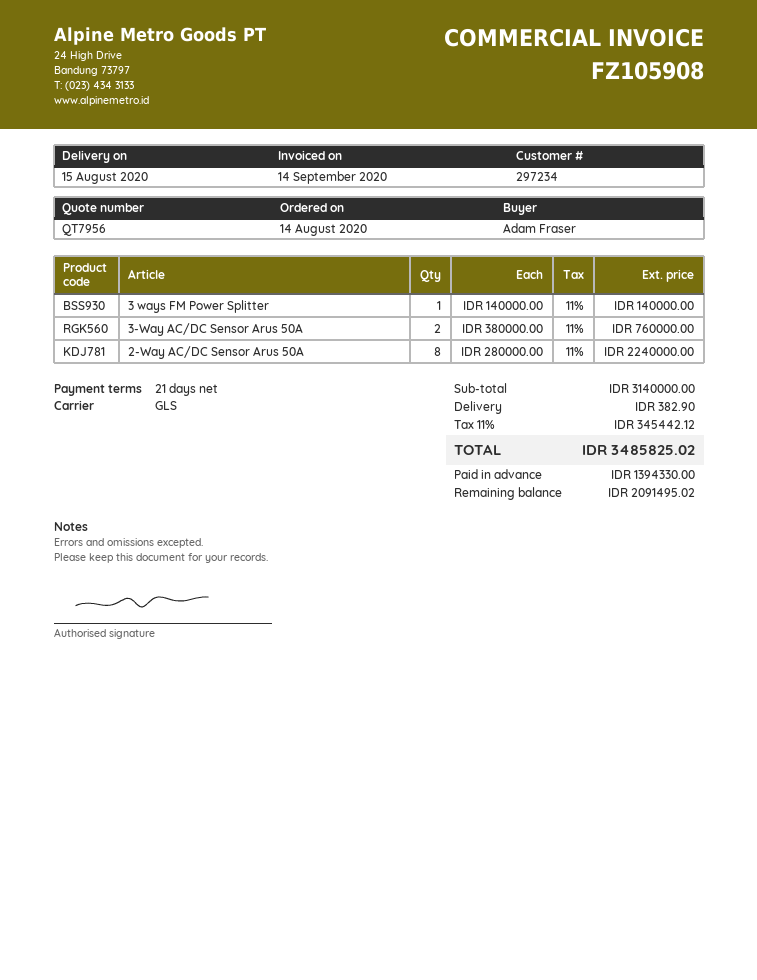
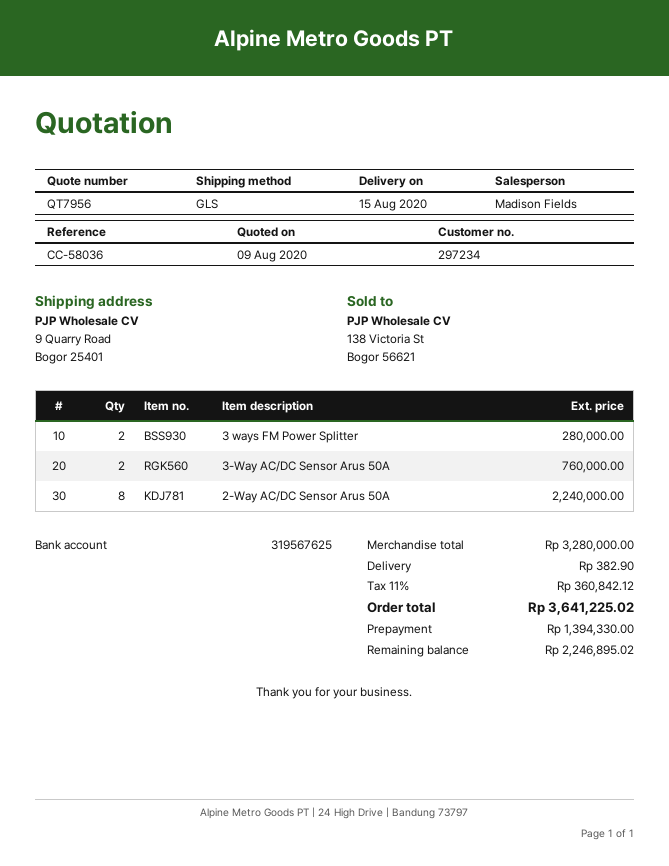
3 ways FM Power Splitter: 1 for 140000.00 -> 2 for 280000.00
subtotal: 3140000.00 -> 3280000.00
tax: 11% = 345442.12 -> 11% = 360842.12
total: 3485825.02 -> 3641225.02
balance: 2091495.02 -> 2246895.02

